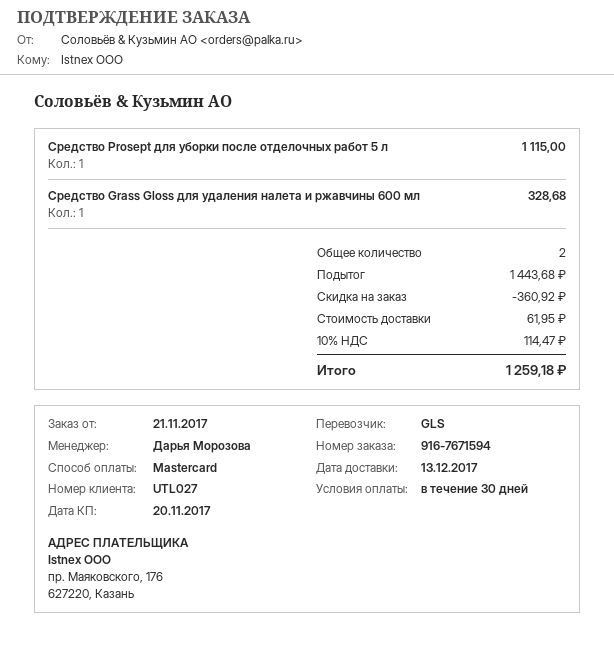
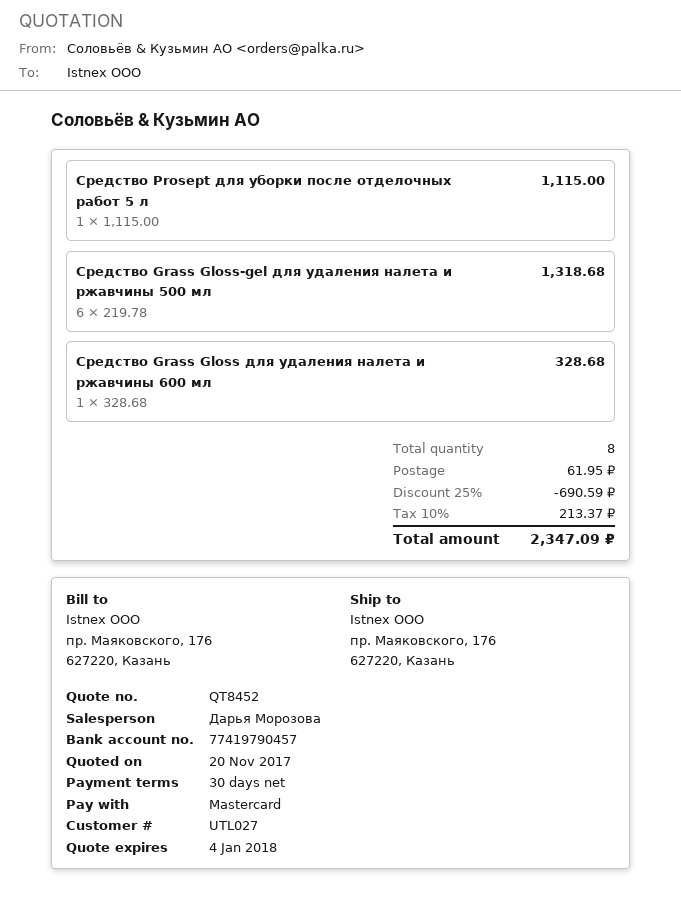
Средство Grass Gloss-gel для удаления налета и ржавчины 500 мл: none -> 6 for 1318.68
total quantity: 2 -> 8
discount: 360.92 -> 690.59
tax: 10% = 114.47 -> 10% = 213.37
total: 1259.18 -> 2347.09

